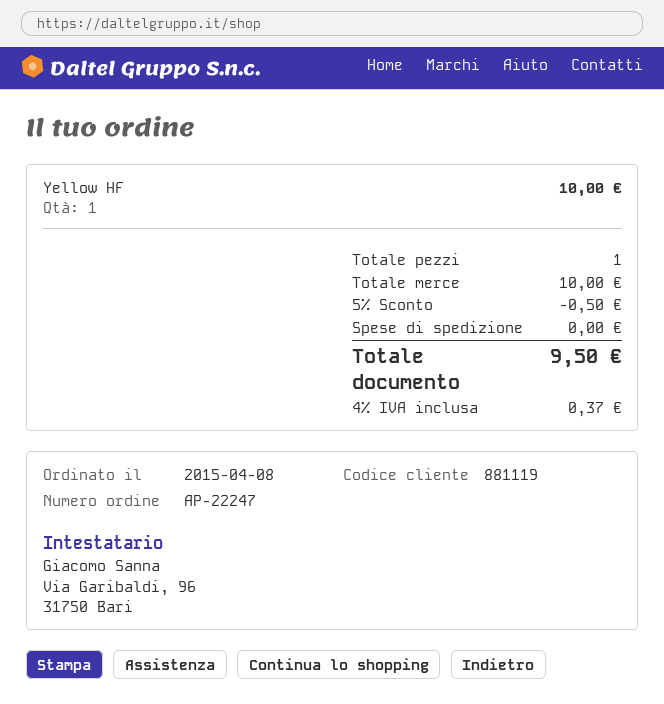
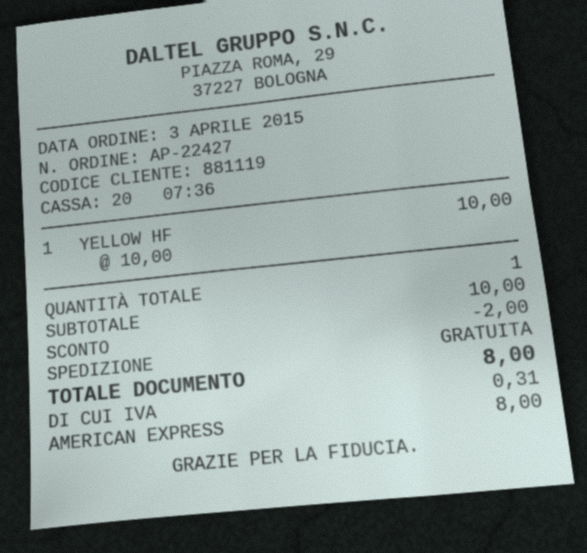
order number: AP-22247 -> AP-22427
order date: 2015-04-08 -> 2015-04-03
discount: 0.50 -> 2.00
tax: 0.37 -> 0.31
total: 9.50 -> 8.00

